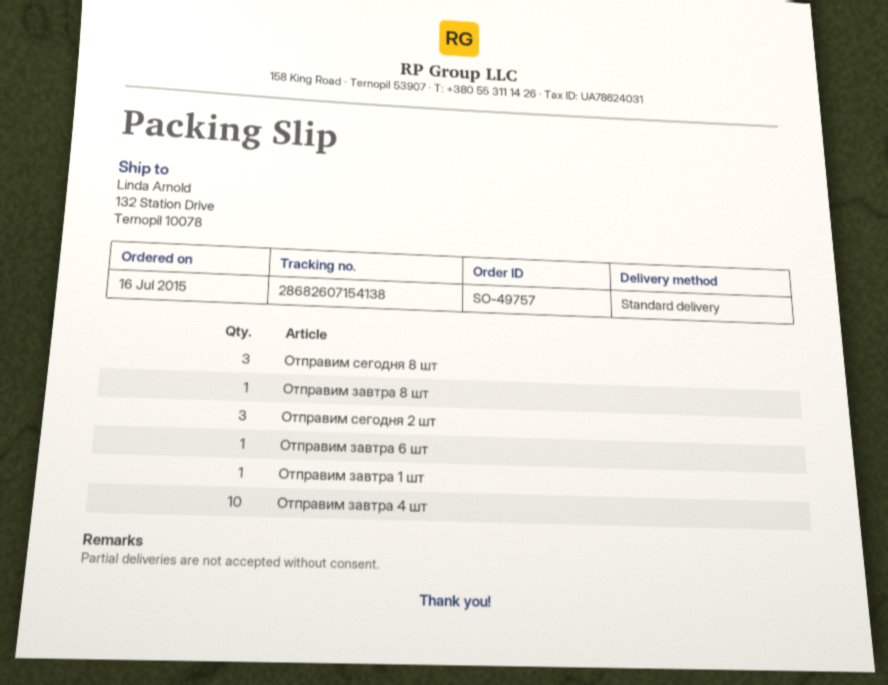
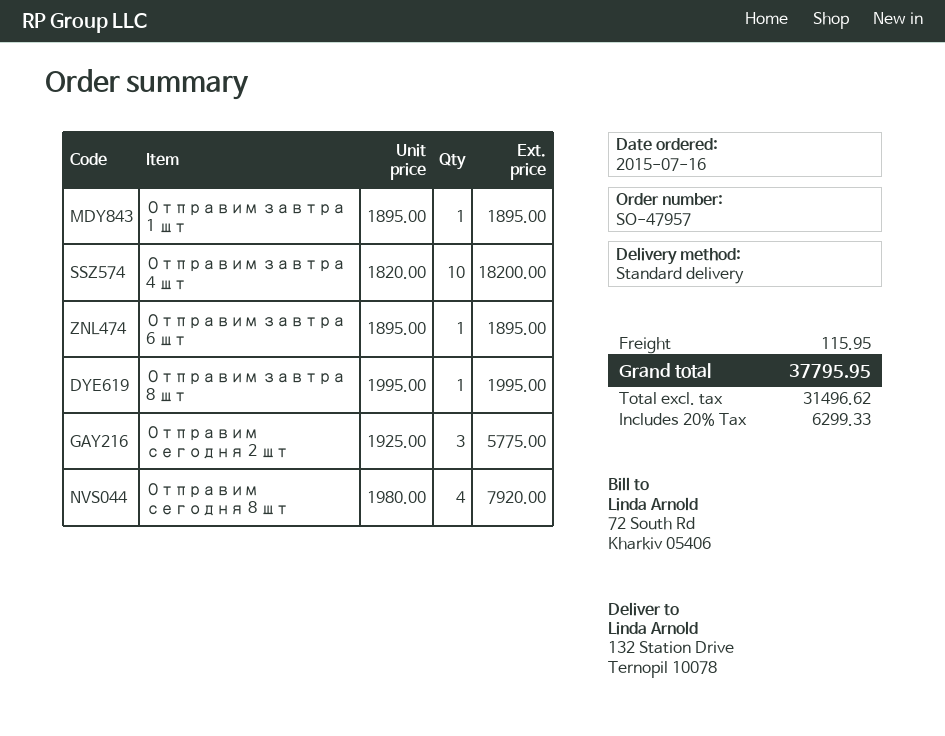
order number: SO-49757 -> SO-47957
Отправим сегодня 8 шт: 3 -> 4

